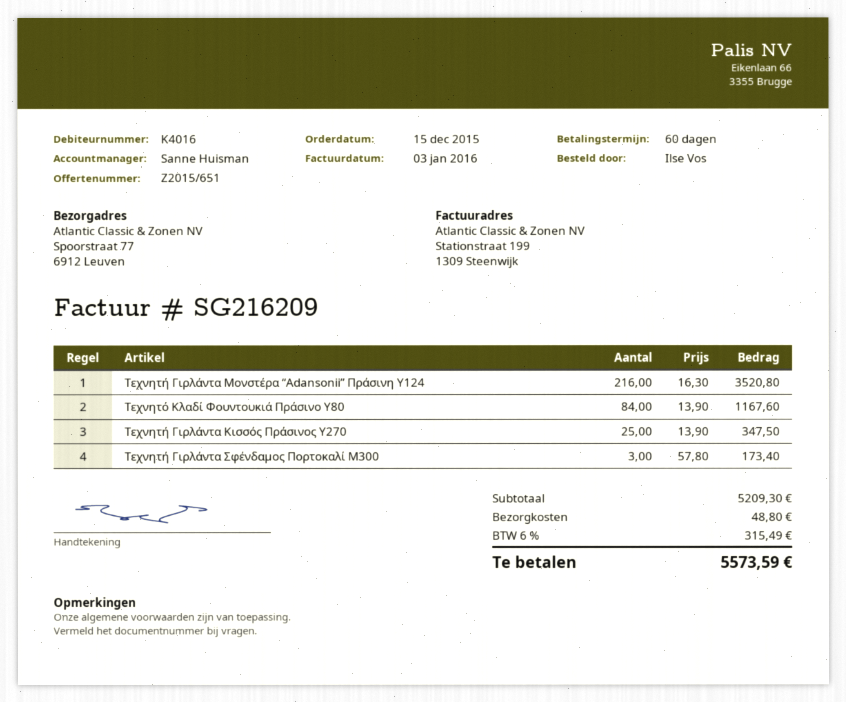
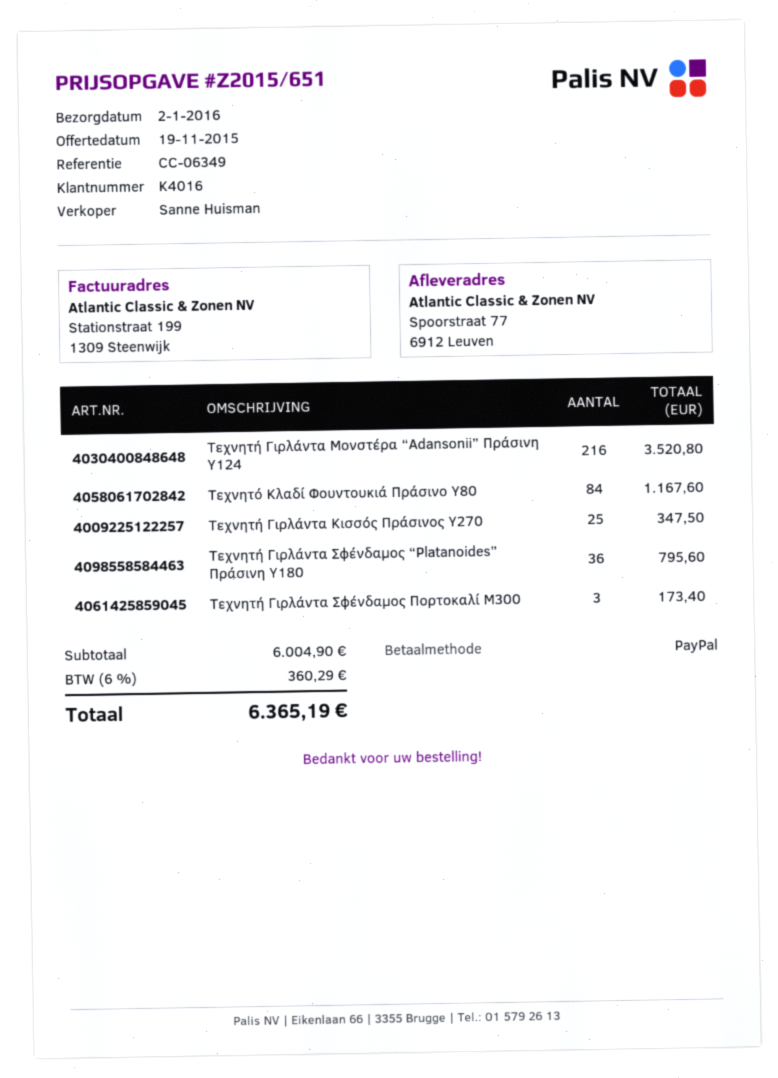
Τεχνητή Γιρλάντα Σφένδαμος “Platanoides” Πράσινη Υ180: none -> 36 for 795.60
subtotal: 5209.30 -> 6004.90
shipping: 48.80 -> none
tax: 6% = 315.49 -> 6% = 360.29
total: 5573.59 -> 6365.19

